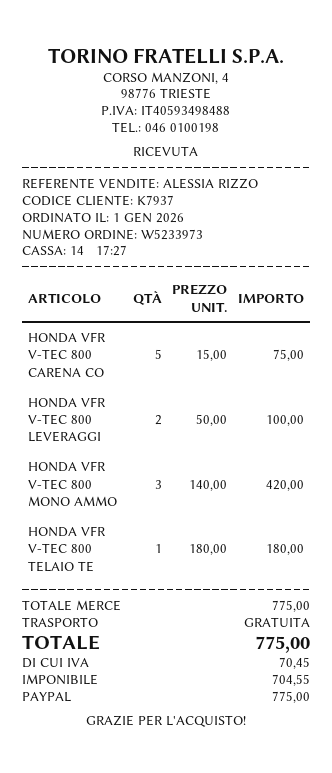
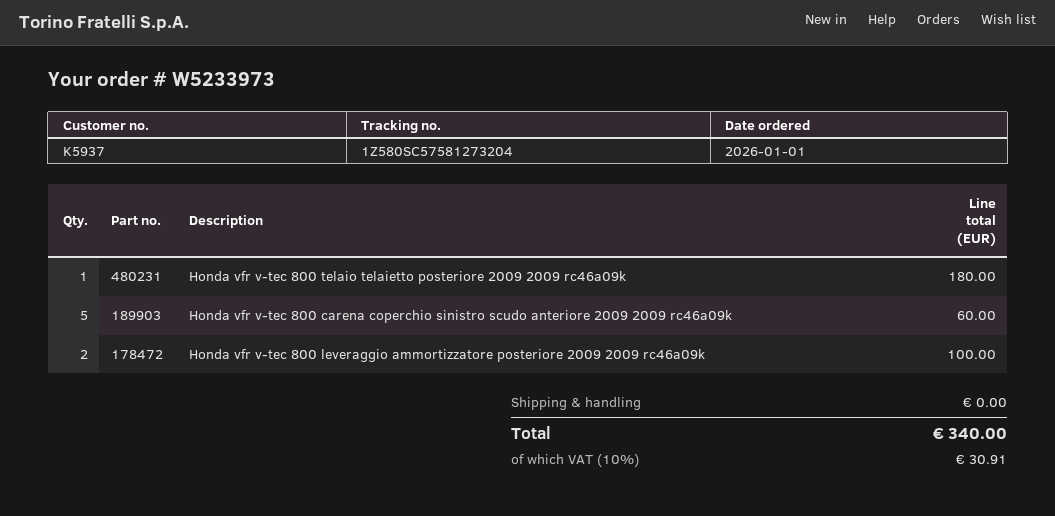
customer number: K7937 -> K5937
HONDA VFR V-TEC 800 CARENA CO: 5 for 75.00 -> 5 for 60.00
HONDA VFR V-TEC 800 MONO AMMO: 3 for 420.00 -> none
tax: 70.45 -> 30.91
total: 775.00 -> 340.00

